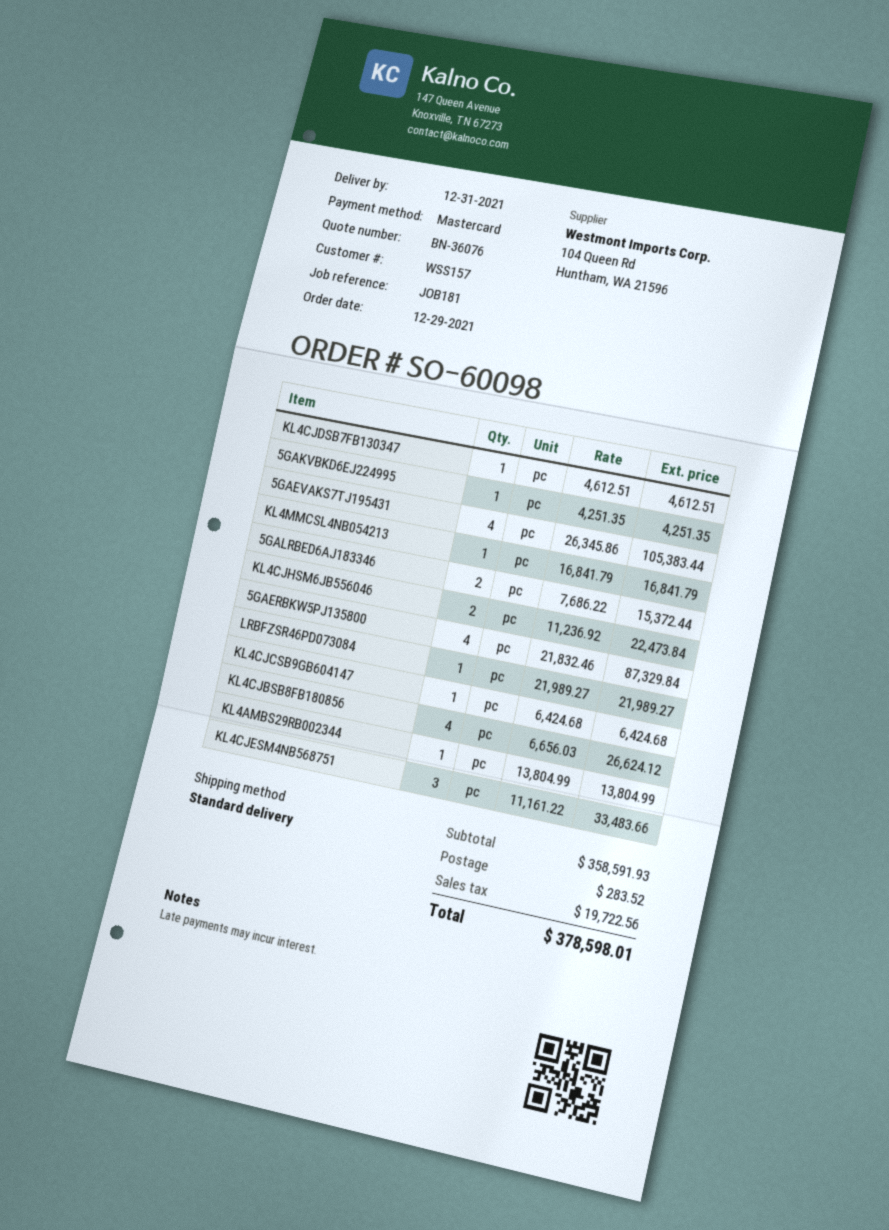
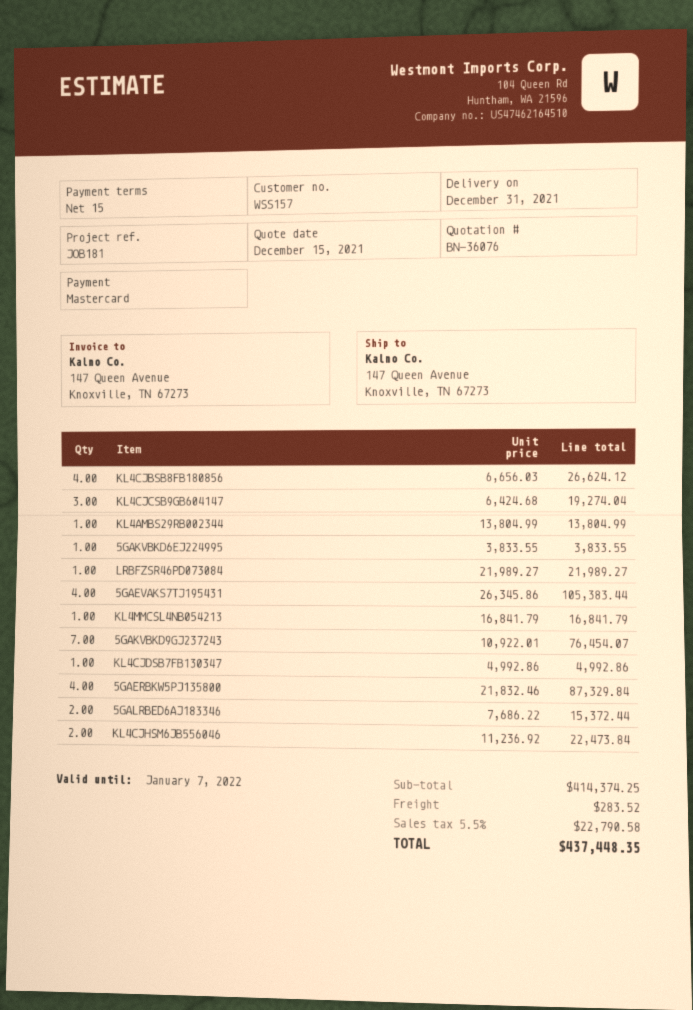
KL4CJDSB7FB130347: 1 x 4612.51 = 4612.51 -> 1 x 4992.86 = 4992.86
5GAKVBKD6EJ224995: 1 x 4251.35 = 4251.35 -> 1 x 3833.55 = 3833.55
KL4CJCSB9GB604147: 1 x 6424.68 = 6424.68 -> 3 x 6424.68 = 19274.04
KL4CJESM4NB568751: 3 x 11161.22 = 33483.66 -> none
5GAKVBKD9GJ237243: none -> 7 x 10922.01 = 76454.07
subtotal: 358591.93 -> 414374.25
tax: 19722.56 -> 22790.58
total: 378598.01 -> 437448.35

